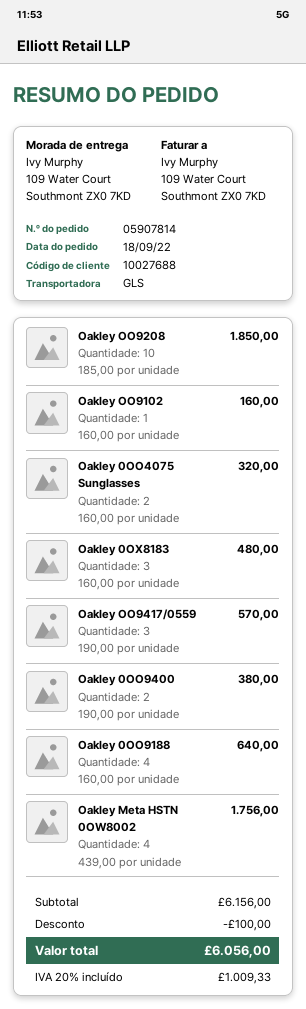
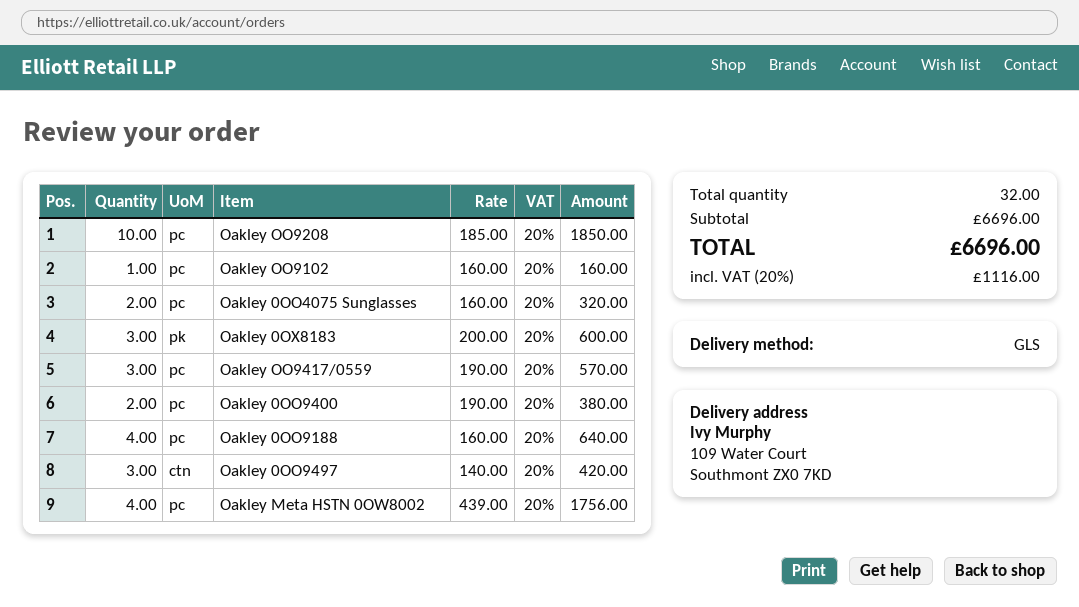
Oakley 0OX8183: 3 x 160.00 = 480.00 -> 3 x 200.00 = 600.00
Oakley 0OO9497: none -> 3 x 140.00 = 420.00
subtotal: 6156.00 -> 6696.00
discount: 100.00 -> none
tax: 20% = 1009.33 -> 20% = 1116.00
total: 6056.00 -> 6696.00

